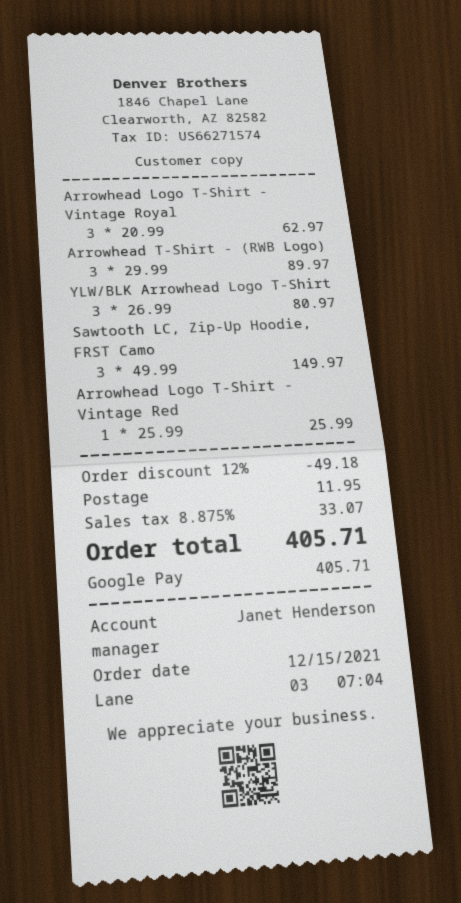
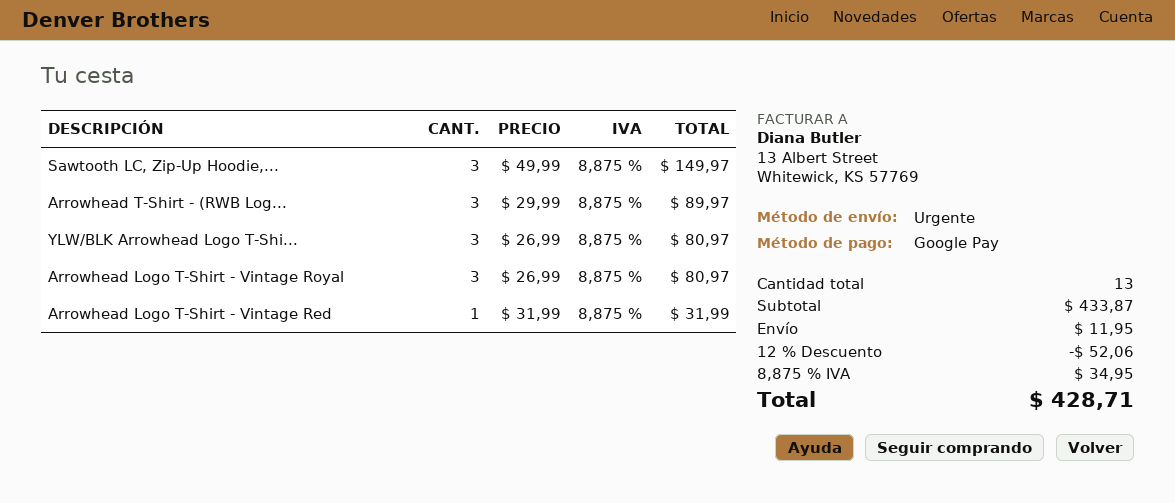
Arrowhead Logo T-Shirt - Vintage Royal: 3 x 20.99 = 62.97 -> 3 x 26.99 = 80.97
Arrowhead Logo T-Shirt - Vintage Red: 1 x 25.99 = 25.99 -> 1 x 31.99 = 31.99
discount: 12% = 49.18 -> 12% = 52.06
tax: 8.875% = 33.07 -> 8.875% = 34.95
total: 405.71 -> 428.71

